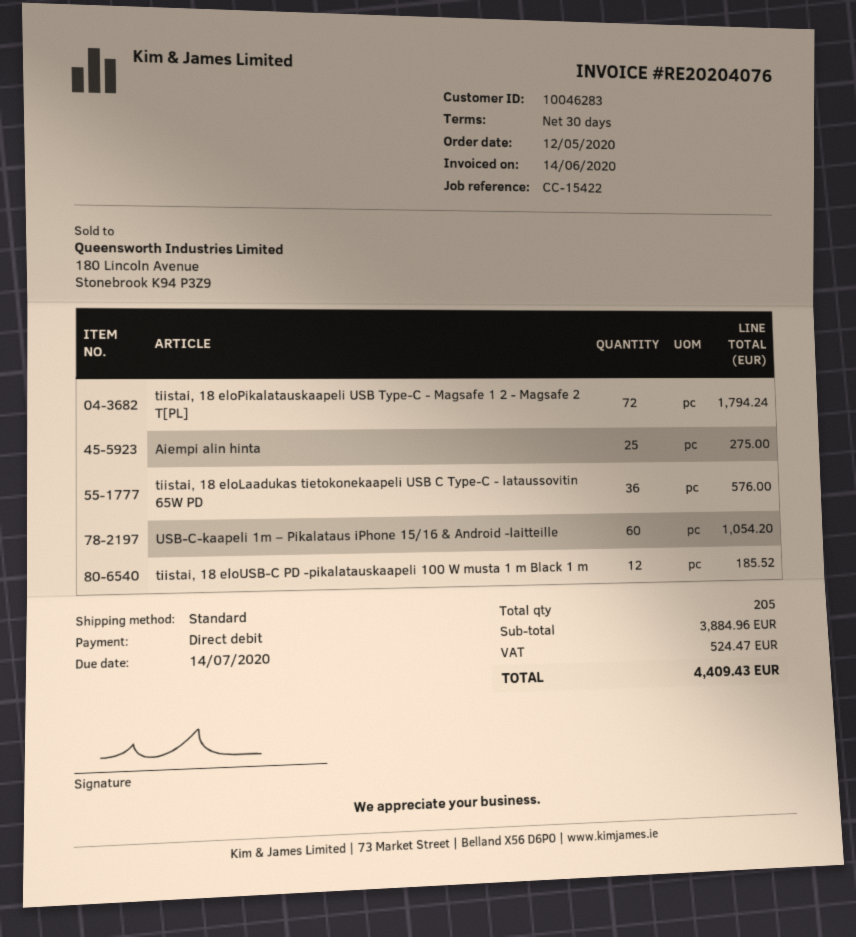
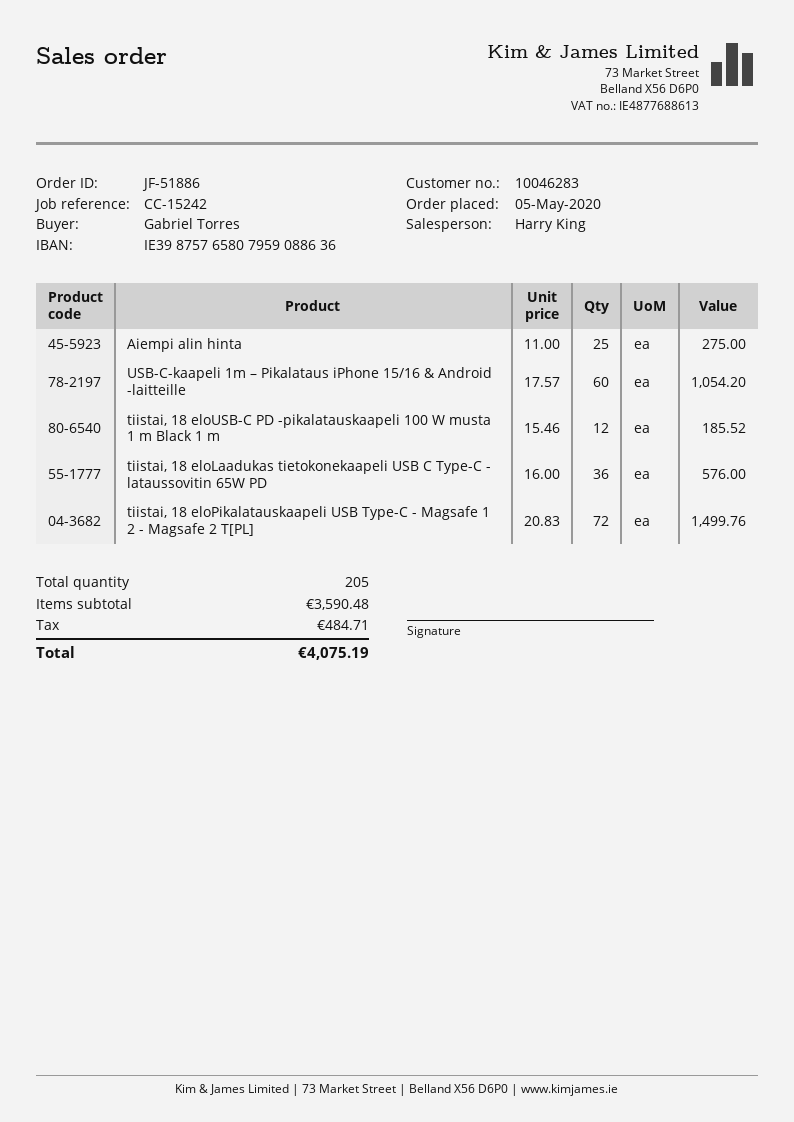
order date: 2020-05-12 -> 2020-05-05
reference: CC-15422 -> CC-15242
tiistai, 18 eloPikalatauskaapeli USB Type-C - Magsafe 1 2 - Magsafe 2 T[PL]: 72 for 1794.24 -> 72 for 1499.76
subtotal: 3884.96 -> 3590.48
tax: 524.47 -> 484.71
total: 4409.43 -> 4075.19

